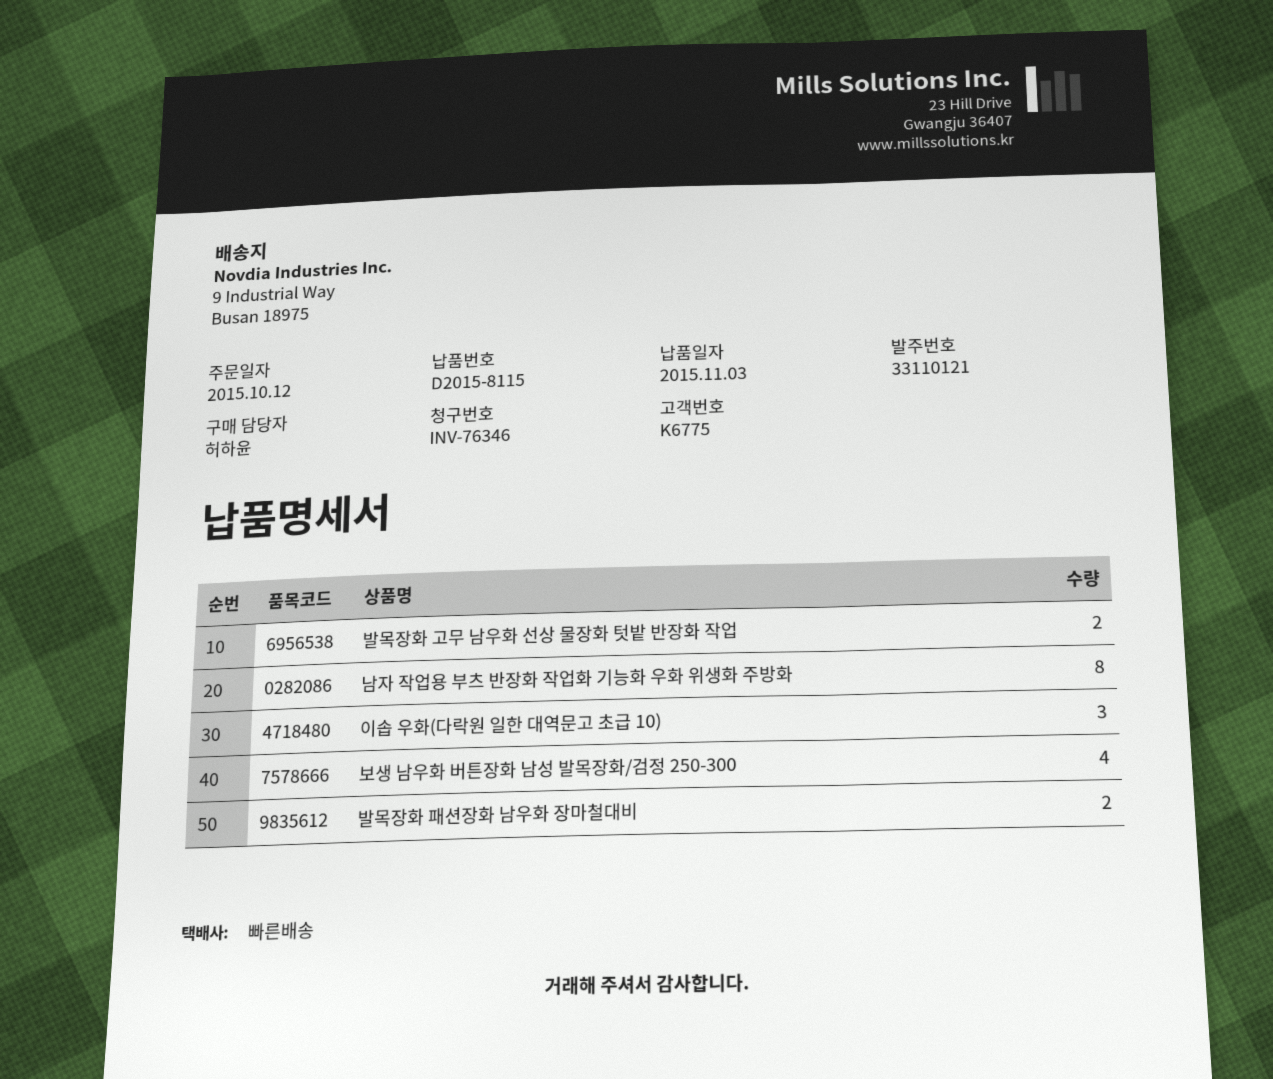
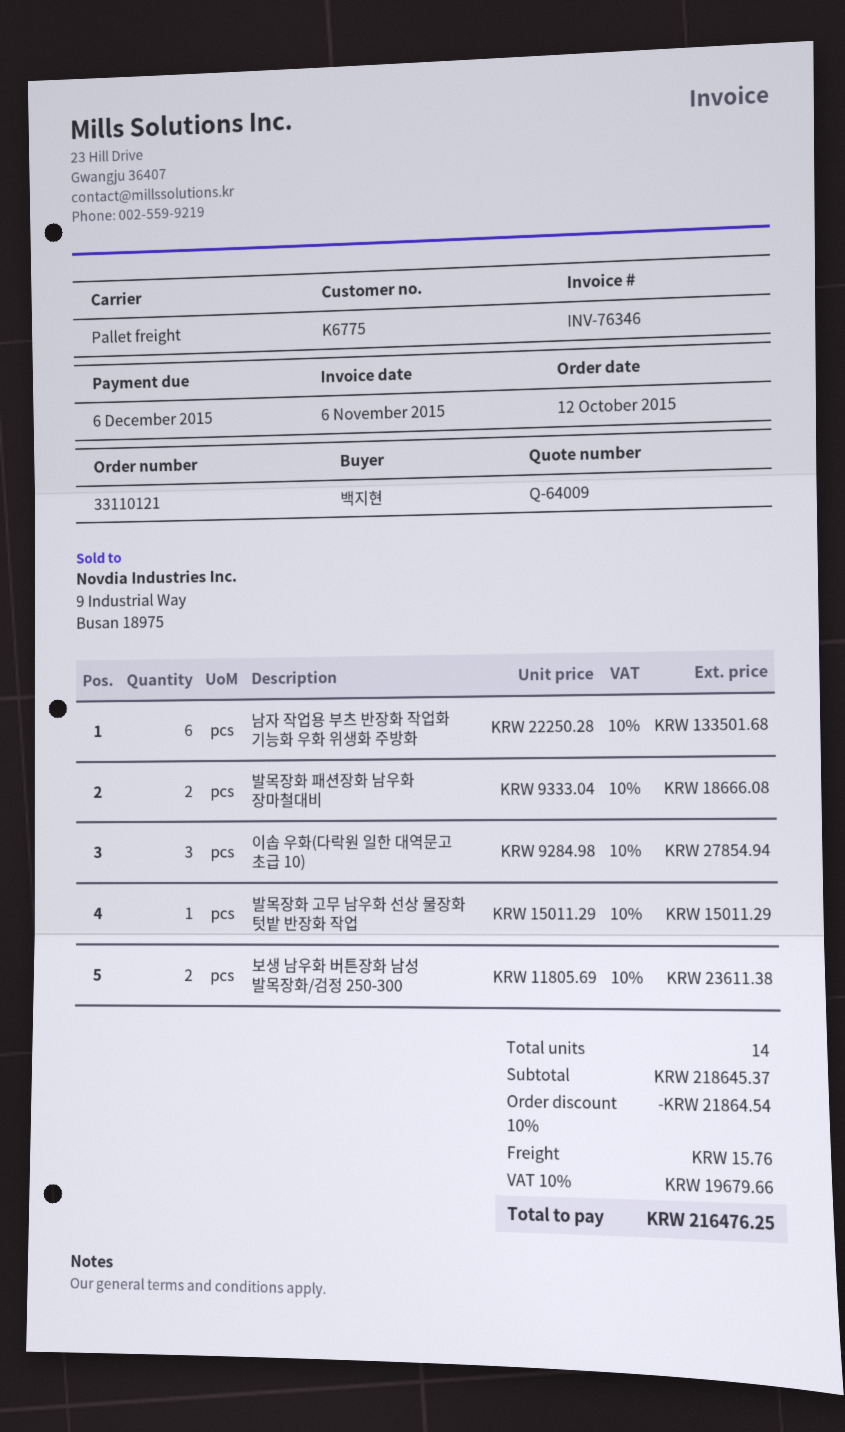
ordered by: 허하윤 -> 백지현
shipping method: express -> pallet freight
발목장화 고무 남우화 선상 물장화 텃밭 반장화 작업: 2 -> 1
남자 작업용 부츠 반장화 작업화 기능화 우화 위생화 주방화: 8 -> 6
보생 남우화 버튼장화 남성 발목장화/검정 250-300: 4 -> 2

